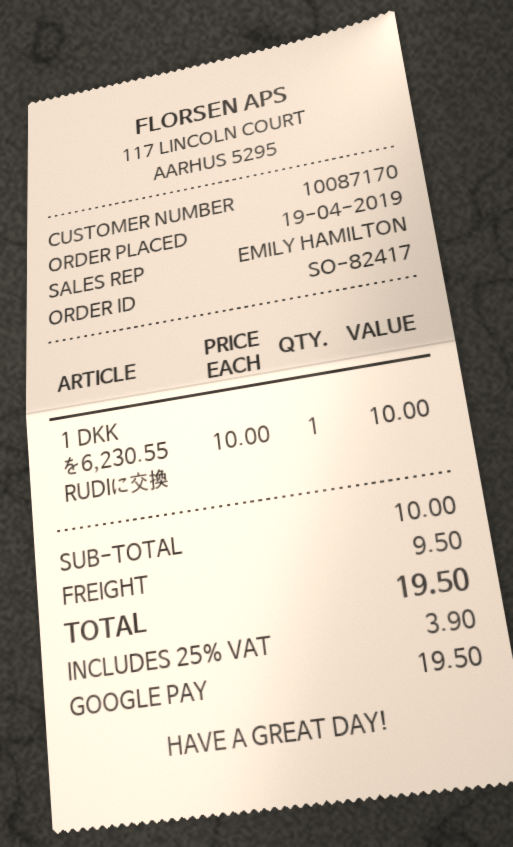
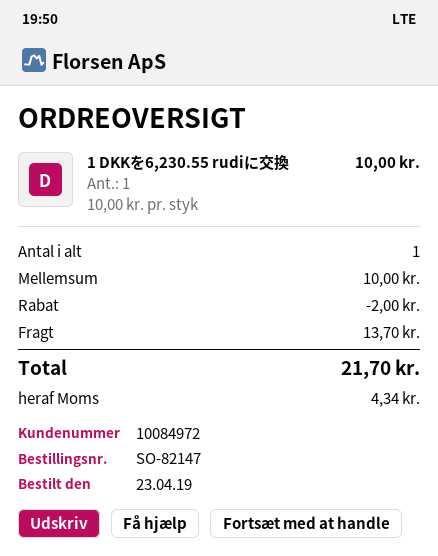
order number: SO-82417 -> SO-82147
order date: 2019-04-19 -> 2019-04-23
customer number: 10087170 -> 10084972
discount: none -> 2.00
shipping: 9.50 -> 13.70
tax: 3.90 -> 4.34
total: 19.50 -> 21.70

